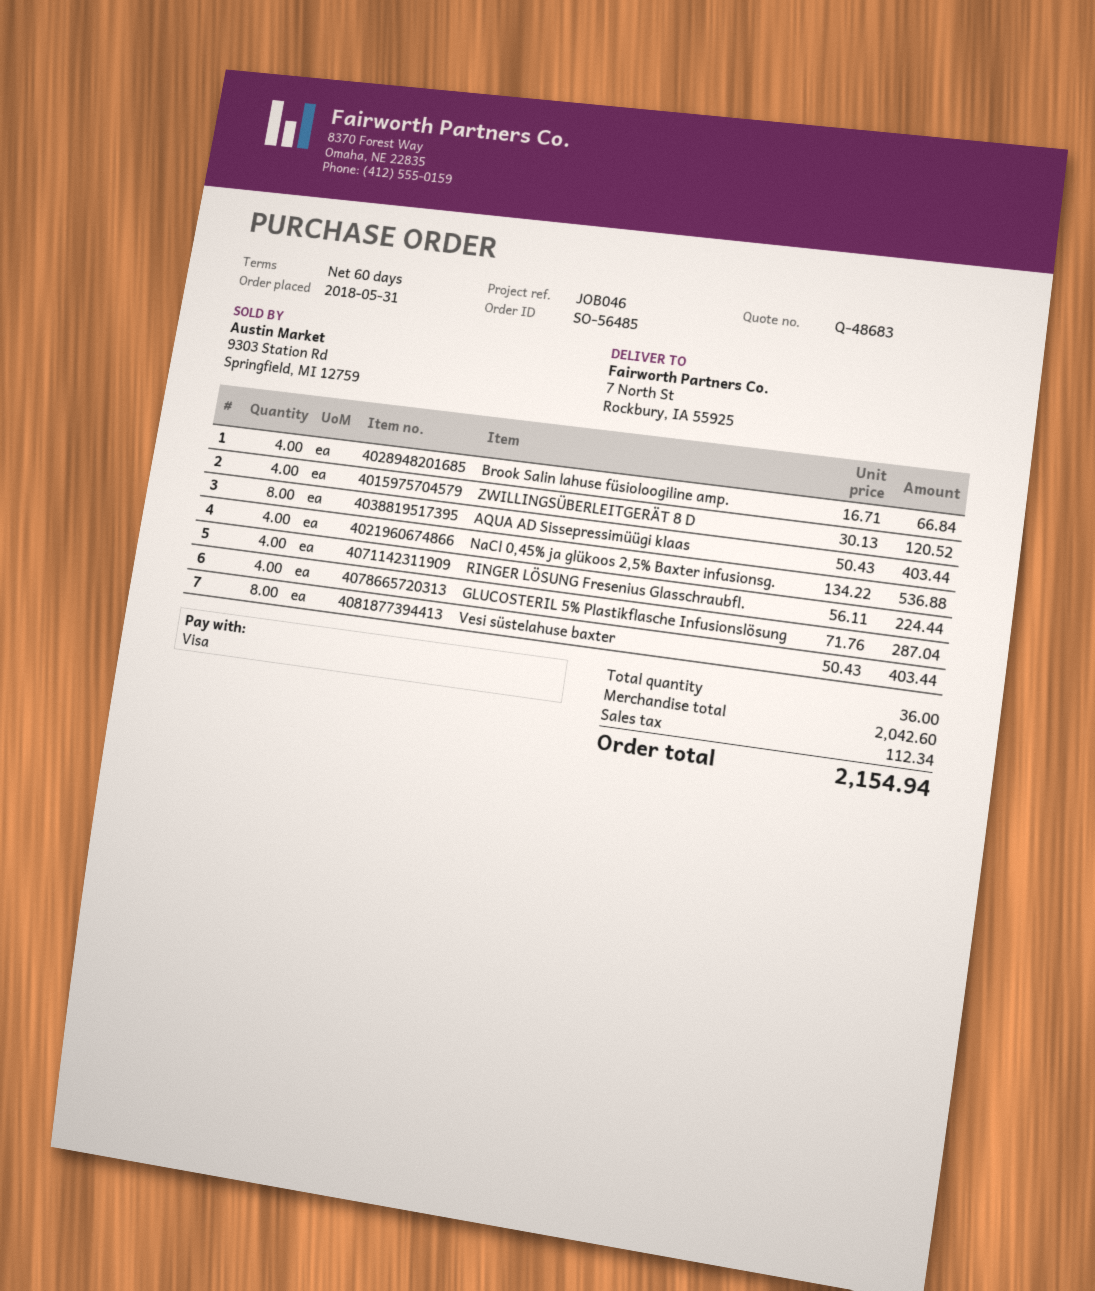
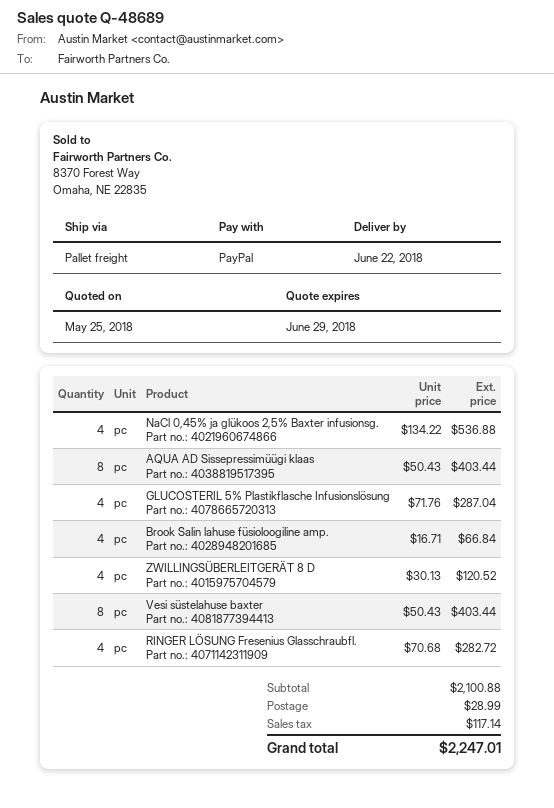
quote number: Q-48683 -> Q-48689
payment method: Visa -> PayPal
RINGER LÖSUNG Fresenius Glasschraubfl.: 4 x 56.11 = 224.44 -> 4 x 70.68 = 282.72
subtotal: 2042.60 -> 2100.88
shipping: none -> 28.99
tax: 112.34 -> 117.14
total: 2154.94 -> 2247.01

